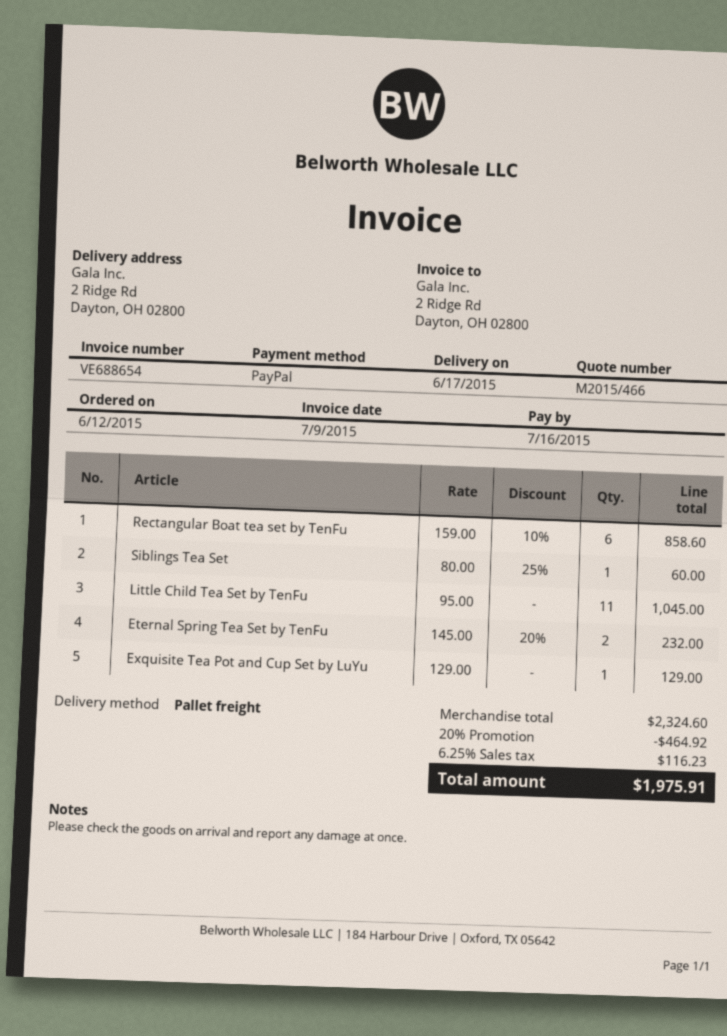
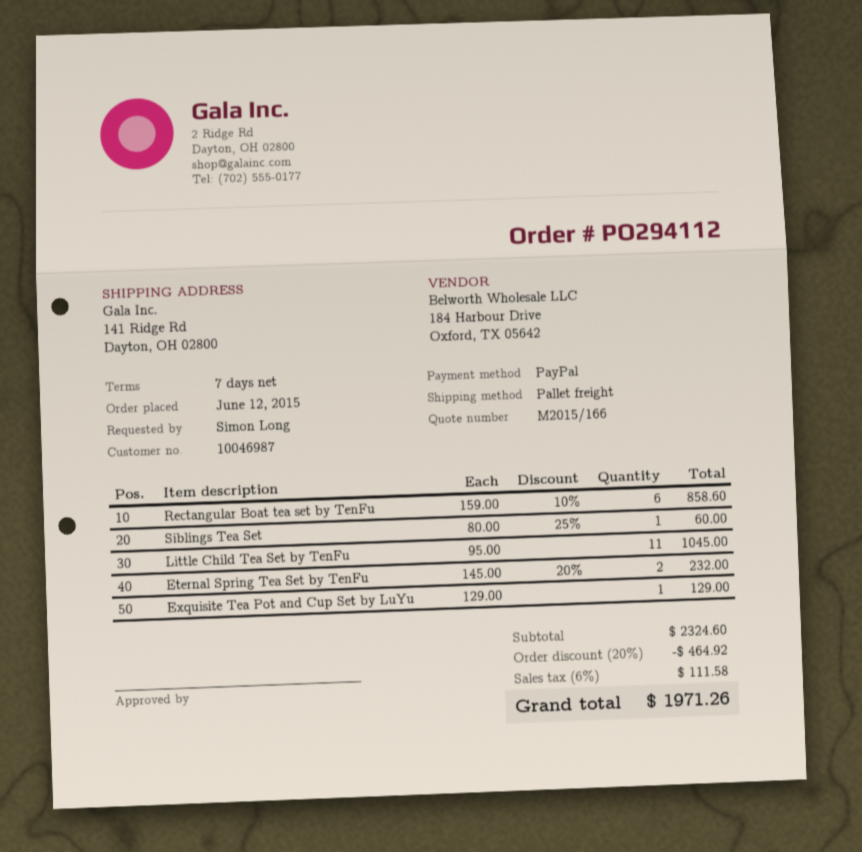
quote number: M2015/466 -> M2015/166
ship to: 2 Ridge Rd, Dayton, OH 02800 -> 141 Ridge Rd, Dayton, OH 02800
tax: 6.25% = 116.23 -> 6% = 111.58
total: 1975.91 -> 1971.26

